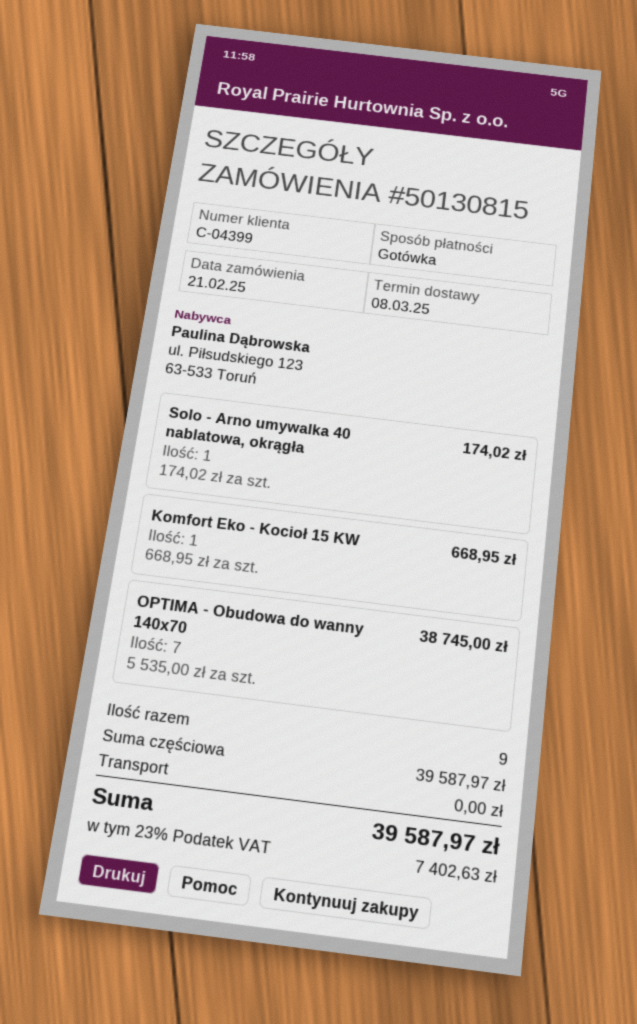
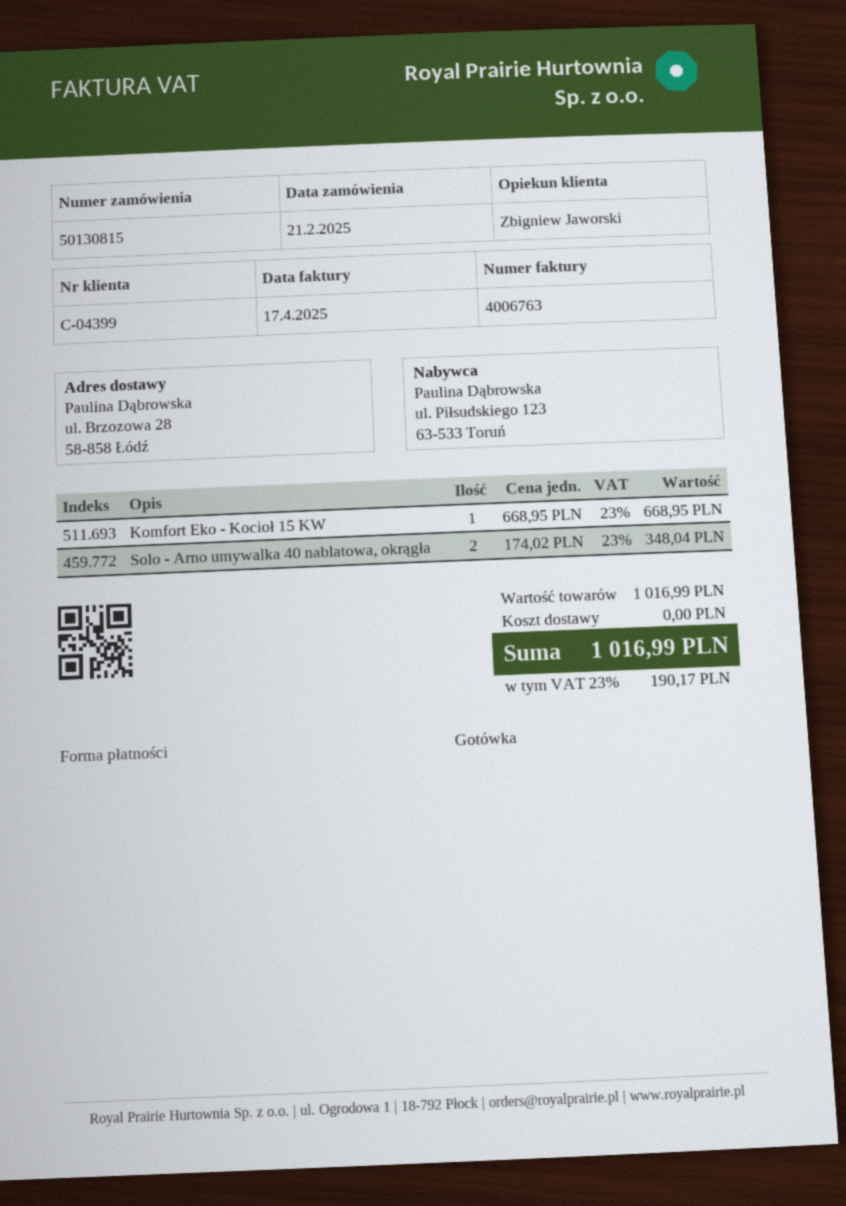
Solo - Arno umywalka 40 nablatowa, okrągła: 1 x 174.02 = 174.02 -> 2 x 174.02 = 348.04
OPTIMA - Obudowa do wanny 140x70: 7 x 5535.00 = 38745.00 -> none
subtotal: 39587.97 -> 1016.99
tax: 23% = 7402.63 -> 23% = 190.17
total: 39587.97 -> 1016.99

